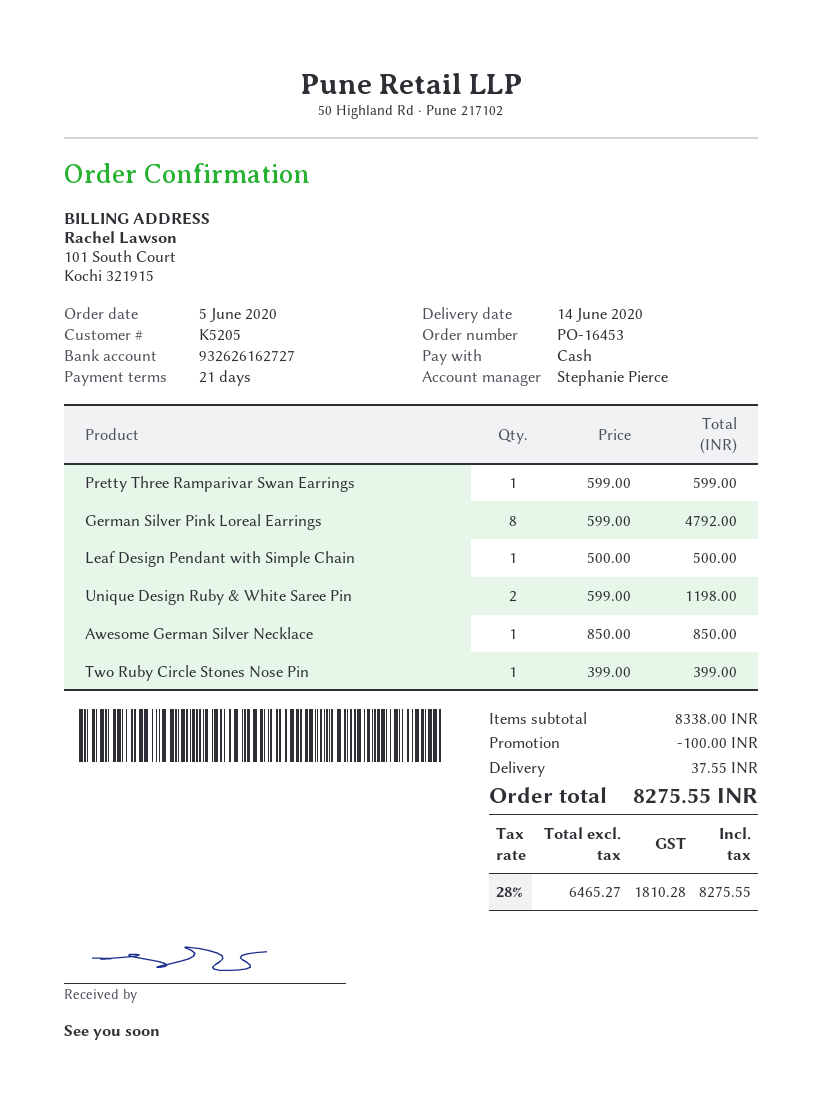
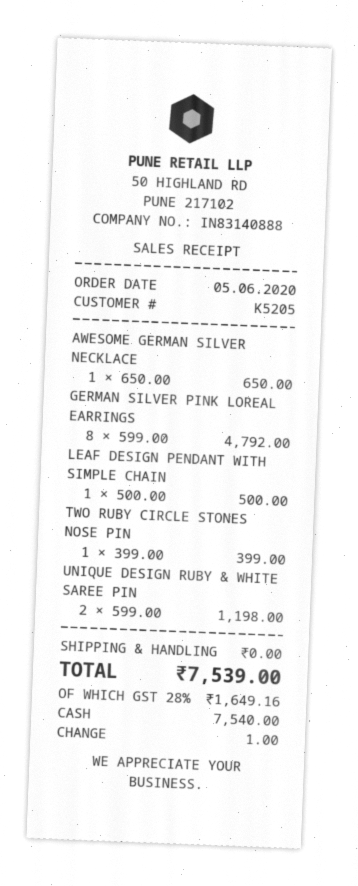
Pretty Three Ramparivar Swan Earrings: 1 x 599.00 = 599.00 -> none
Awesome German Silver Necklace: 1 x 850.00 = 850.00 -> 1 x 650.00 = 650.00
discount: 100.00 -> none
shipping: 37.55 -> 0.00
tax: 28% = 1810.28 -> 28% = 1649.16
total: 8275.55 -> 7539.00

